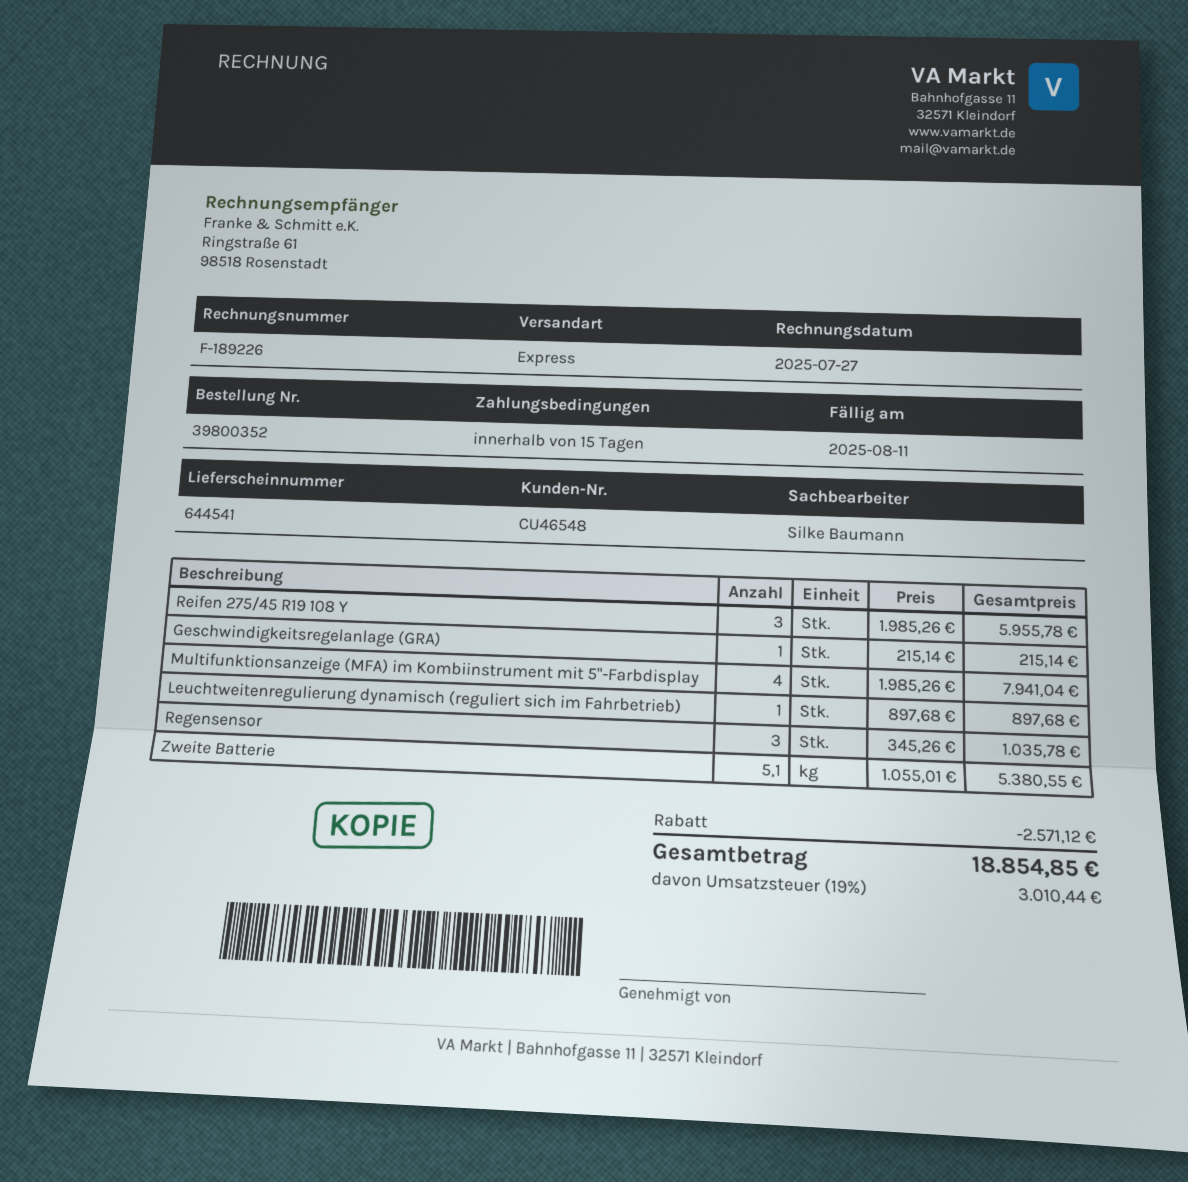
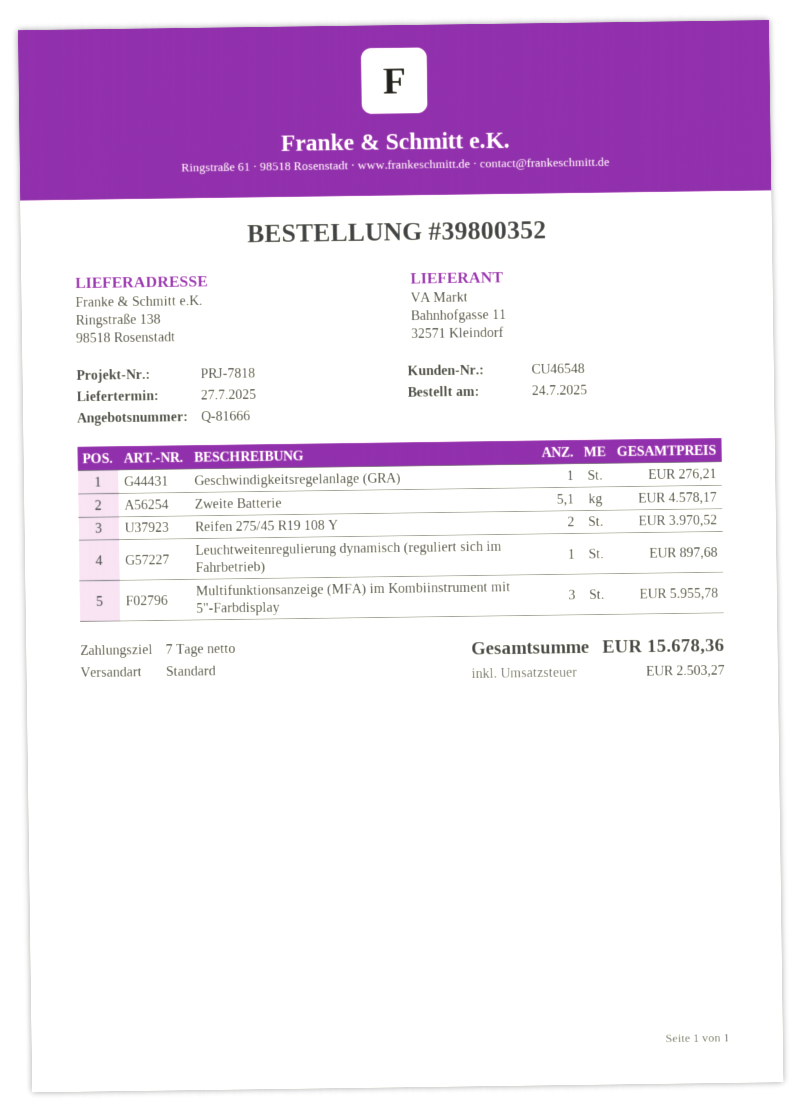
payment terms: 15 days -> 7 days
shipping method: express -> standard
Reifen 275/45 R19 108 Y: 3 for 5955.78 -> 2 for 3970.52
Geschwindigkeitsregelanlage (GRA): 1 for 215.14 -> 1 for 276.21
Multifunktionsanzeige (MFA) im Kombiinstrument mit 5"-Farbdisplay: 4 for 7941.04 -> 3 for 5955.78
Regensensor: 3 for 1035.78 -> none
Zweite Batterie: 5.1 for 5380.55 -> 5.1 for 4578.17
discount: 2571.12 -> none
tax: 3010.44 -> 2503.27
total: 18854.85 -> 15678.36

